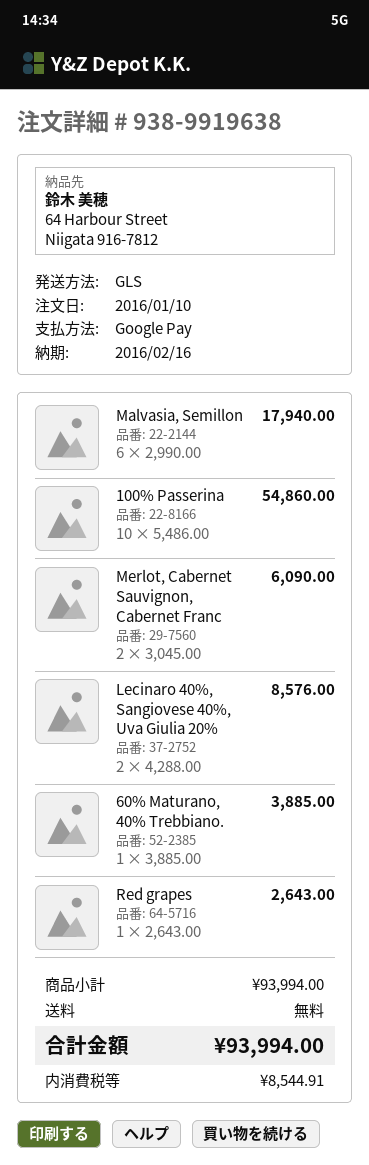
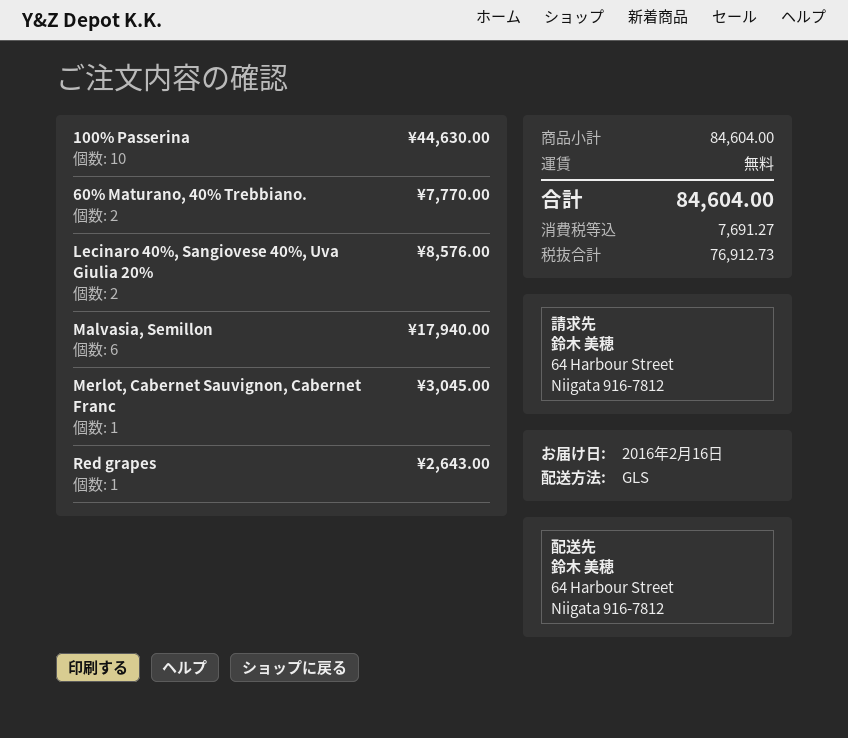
100% Passerina: 10 for 54860.00 -> 10 for 44630.00
Merlot, Cabernet Sauvignon, Cabernet Franc: 2 for 6090.00 -> 1 for 3045.00
60% Maturano, 40% Trebbiano.: 1 for 3885.00 -> 2 for 7770.00
subtotal: 93994.00 -> 84604.00
tax: 8544.91 -> 7691.27
total: 93994.00 -> 84604.00

